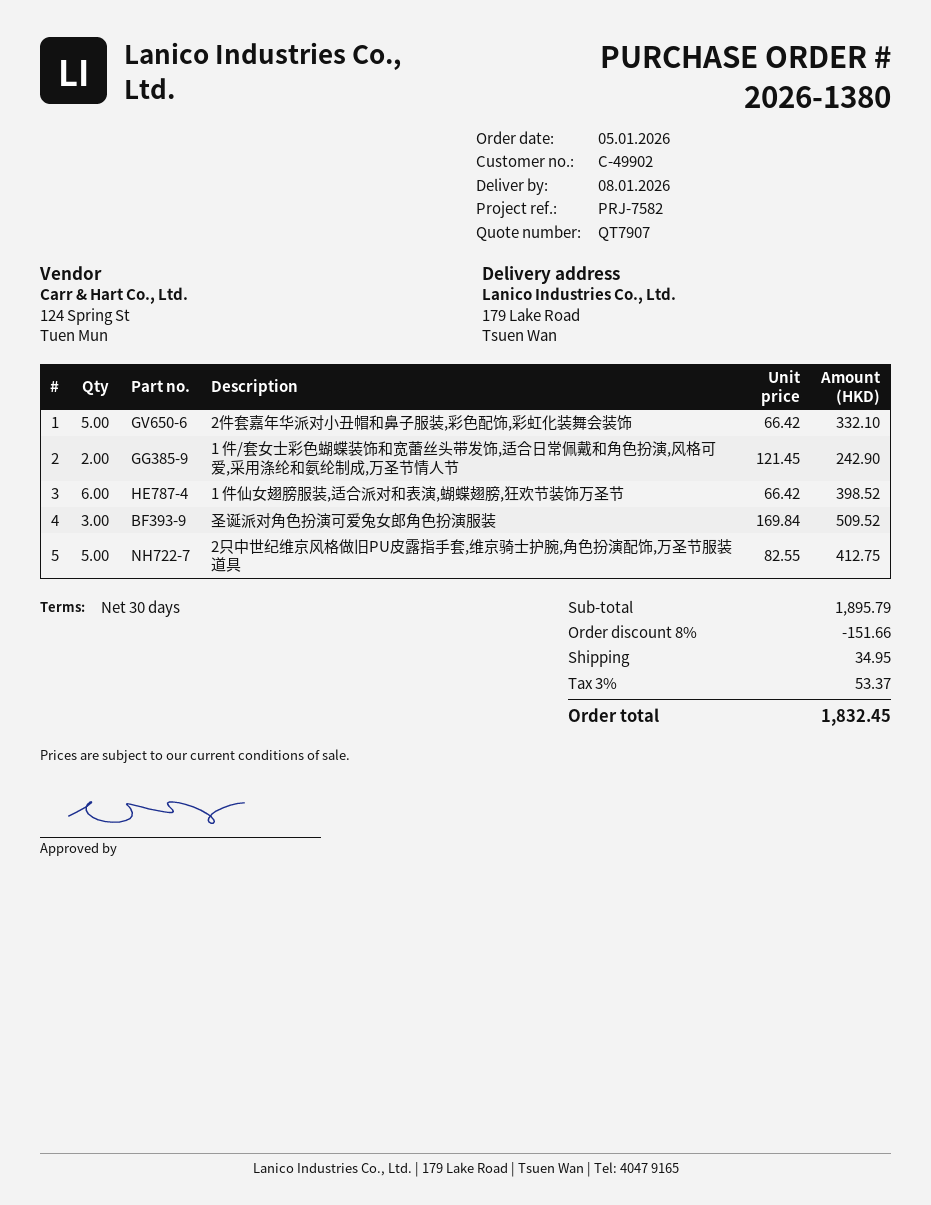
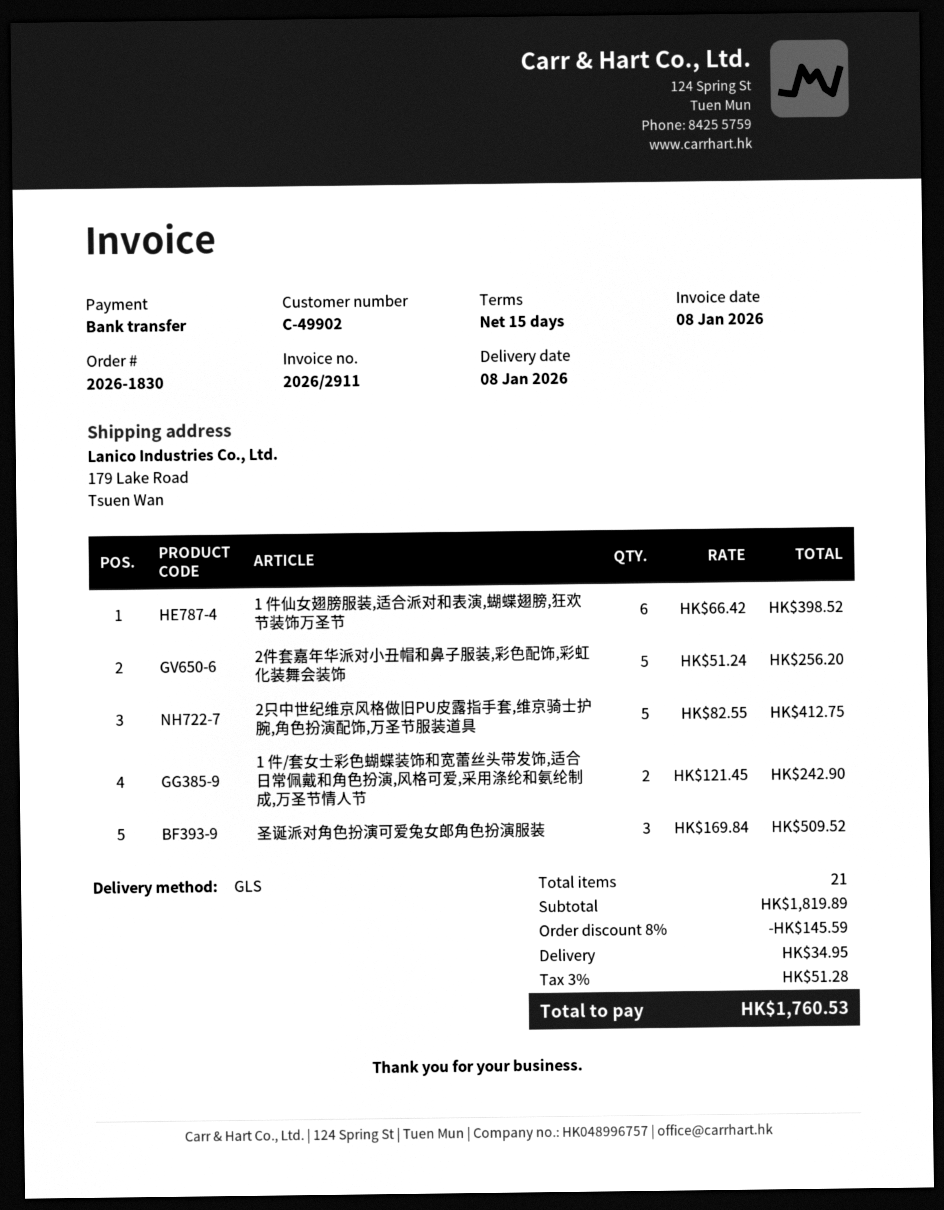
order number: 2026-1380 -> 2026-1830
payment terms: 30 days -> 15 days
2件套嘉年华派对小丑帽和鼻子服装,彩色配饰,彩虹化装舞会装饰: 5 x 66.42 = 332.10 -> 5 x 51.24 = 256.20
subtotal: 1895.79 -> 1819.89
discount: 8% = 151.66 -> 8% = 145.59
tax: 3% = 53.37 -> 3% = 51.28
total: 1832.45 -> 1760.53

